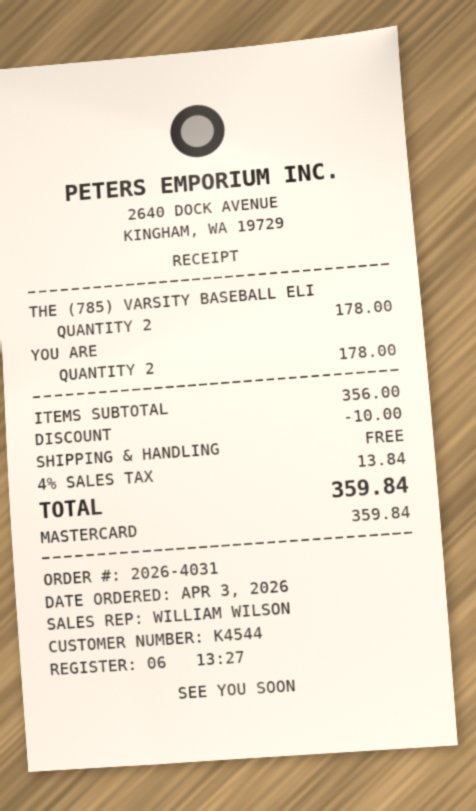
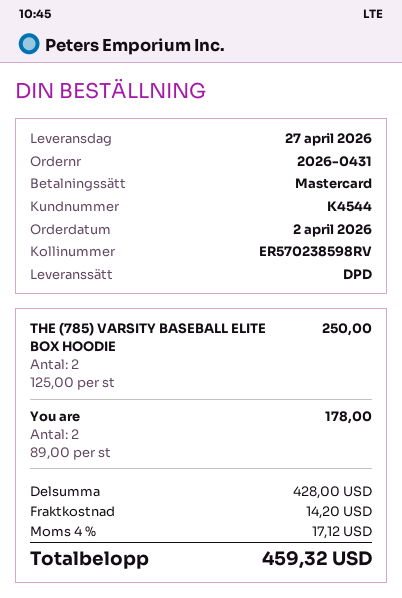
order number: 2026-4031 -> 2026-0431
order date: 2026-04-03 -> 2026-04-02
THE (785) VARSITY BASEBALL ELI: 2 for 178.00 -> 2 for 250.00
subtotal: 356.00 -> 428.00
discount: 10.00 -> none
shipping: 0.00 -> 14.20
tax: 4% = 13.84 -> 4% = 17.12
total: 359.84 -> 459.32

